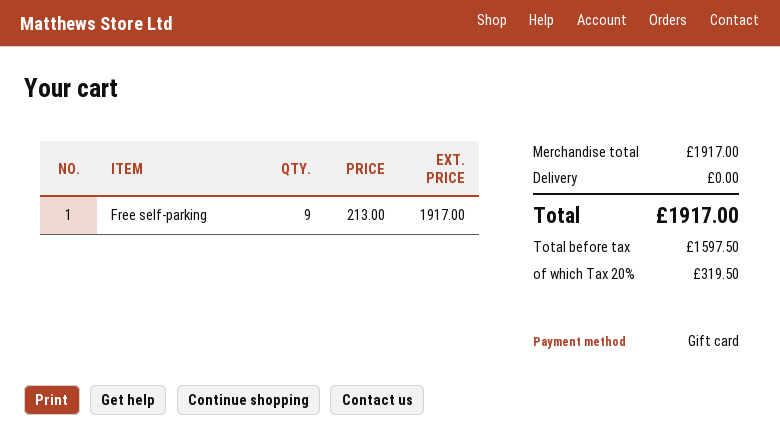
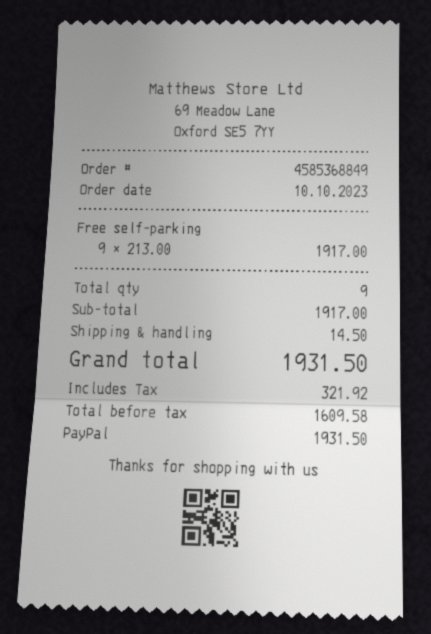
payment method: gift card -> PayPal
shipping: 0.00 -> 14.50
net: 1597.50 -> 1609.58
tax: 319.50 -> 321.92
total: 1917.00 -> 1931.50

